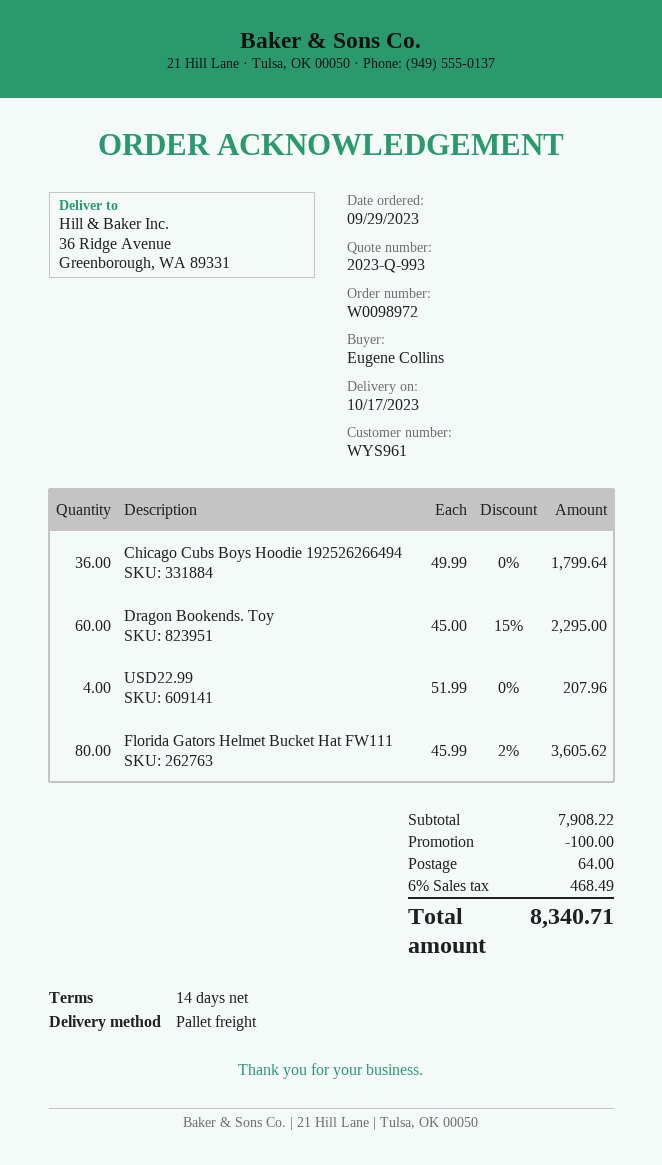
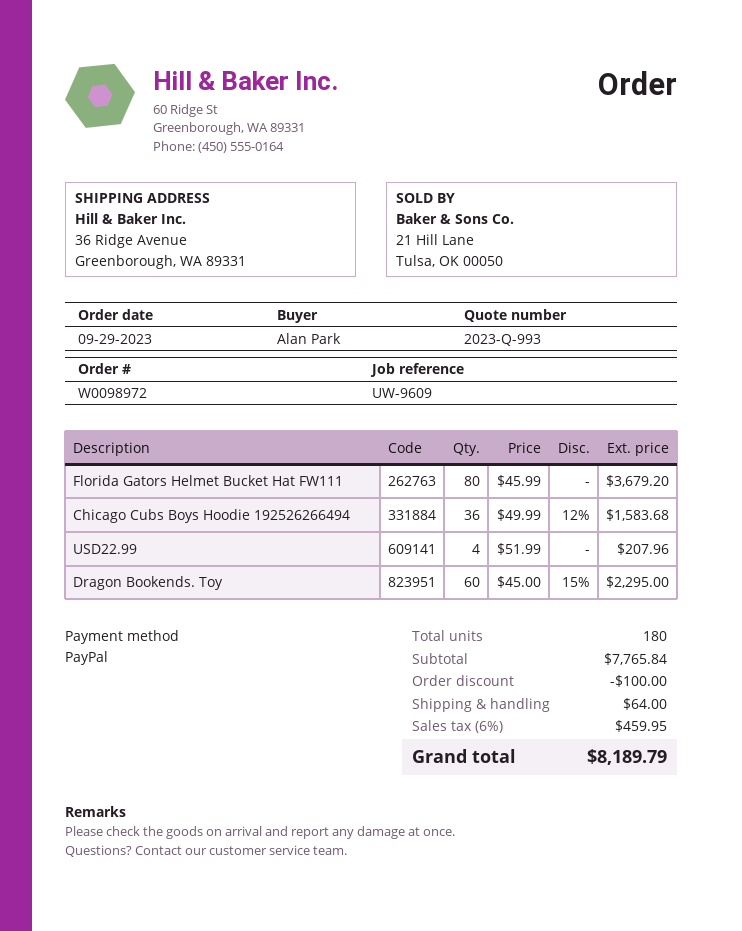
ordered by: Eugene Collins -> Alan Park
Chicago Cubs Boys Hoodie 192526266494: 36 x 49.99 = 1799.64 -> 36 x 49.99 - 12% = 1583.68
Florida Gators Helmet Bucket Hat FW111: 80 x 45.99 - 2% = 3605.62 -> 80 x 45.99 = 3679.20
subtotal: 7908.22 -> 7765.84
tax: 6% = 468.49 -> 6% = 459.95
total: 8340.71 -> 8189.79

